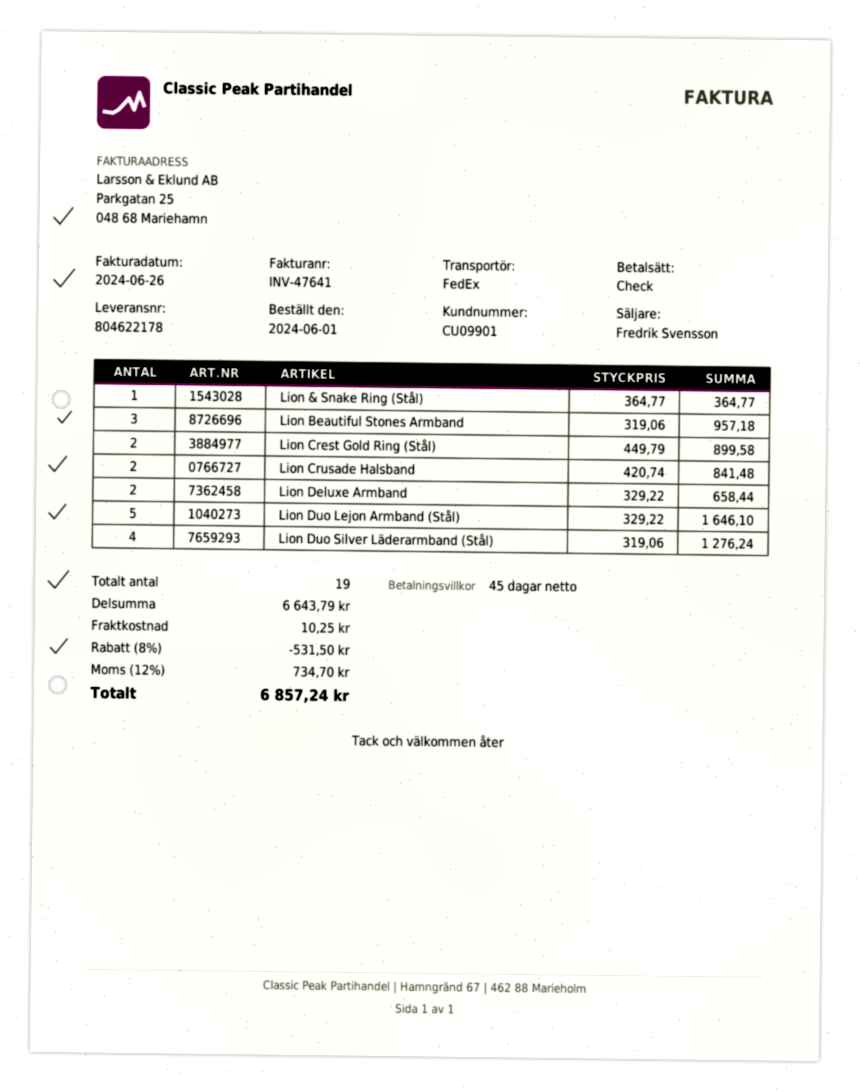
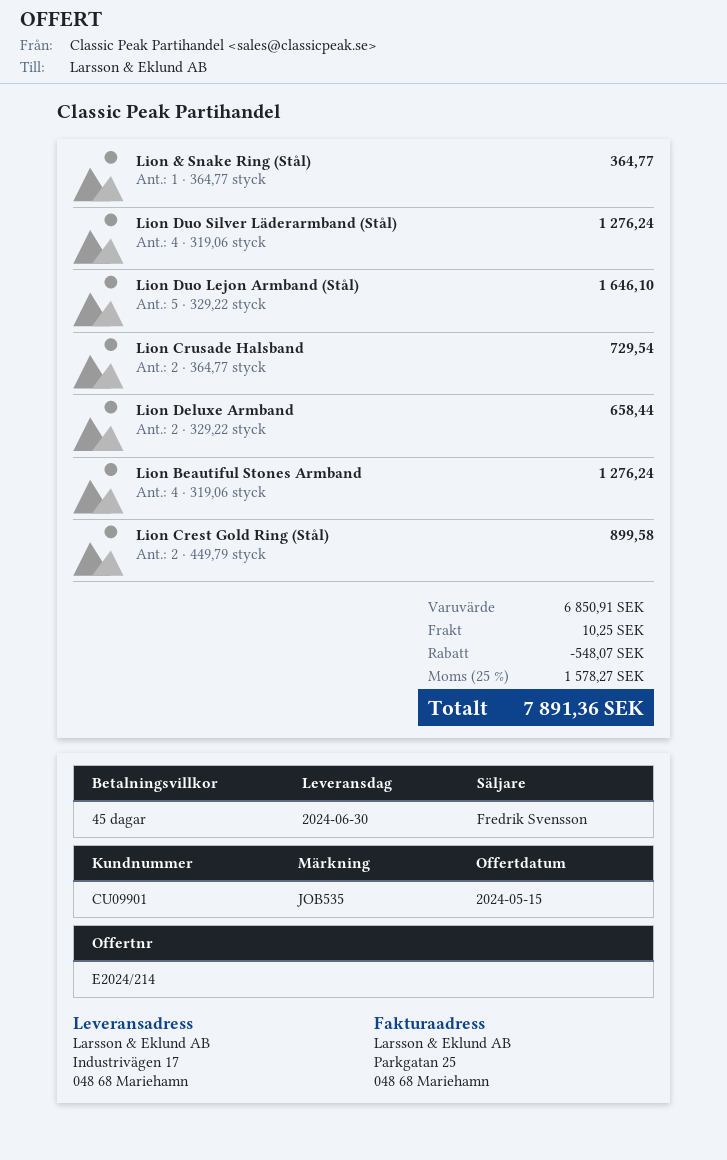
Lion Beautiful Stones Armband: 3 x 319.06 = 957.18 -> 4 x 319.06 = 1276.24
Lion Crusade Halsband: 2 x 420.74 = 841.48 -> 2 x 364.77 = 729.54
subtotal: 6643.79 -> 6850.91
discount: 531.50 -> 548.07
tax: 12% = 734.70 -> 25% = 1578.27
total: 6857.24 -> 7891.36

